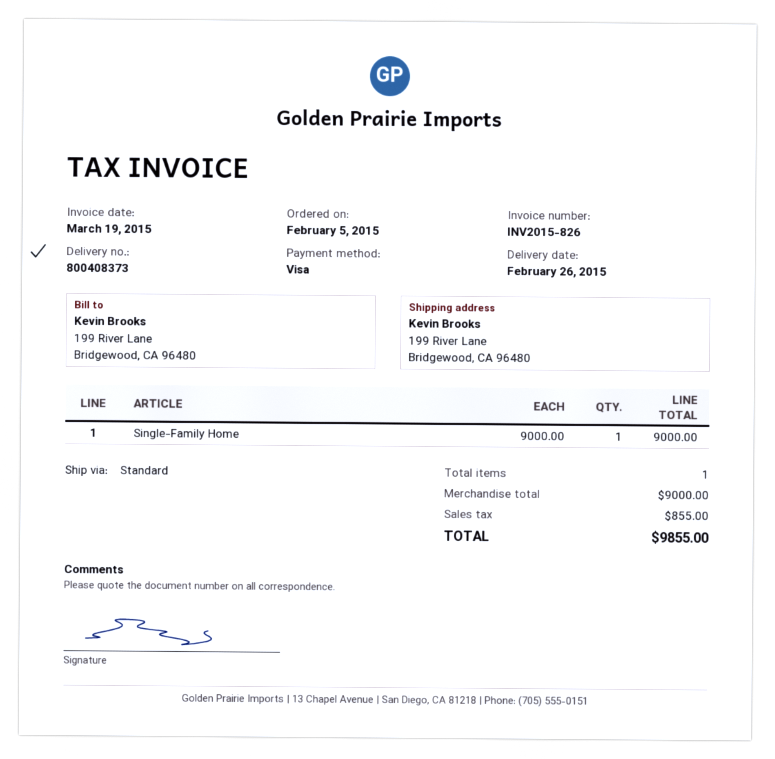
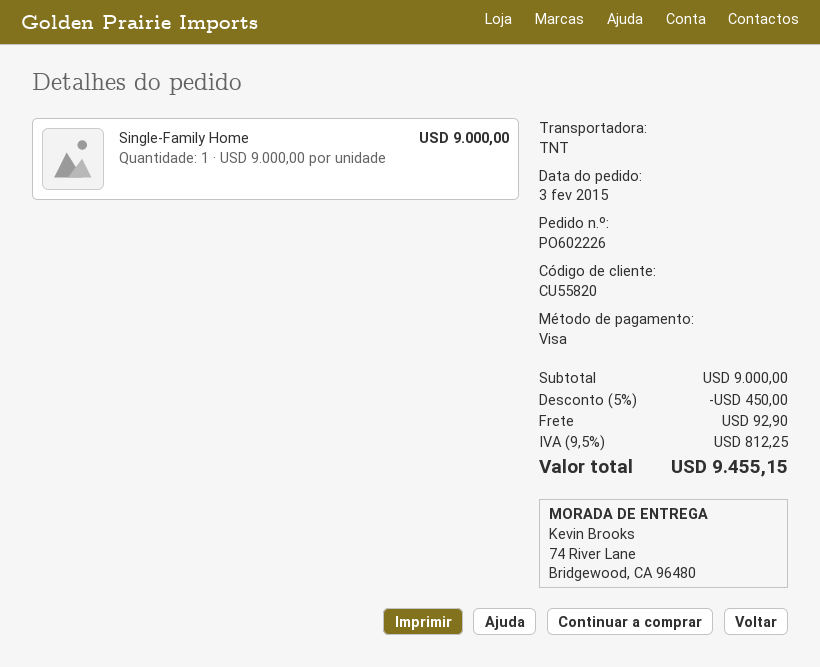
order date: 2015-02-05 -> 2015-02-03
shipping method: standard -> TNT
ship to: 199 River Lane, Bridgewood, CA 96480 -> 74 River Lane, Bridgewood, CA 96480
discount: none -> 5% = 450.00
shipping: none -> 92.90
tax: 855.00 -> 812.25
total: 9855.00 -> 9455.15

